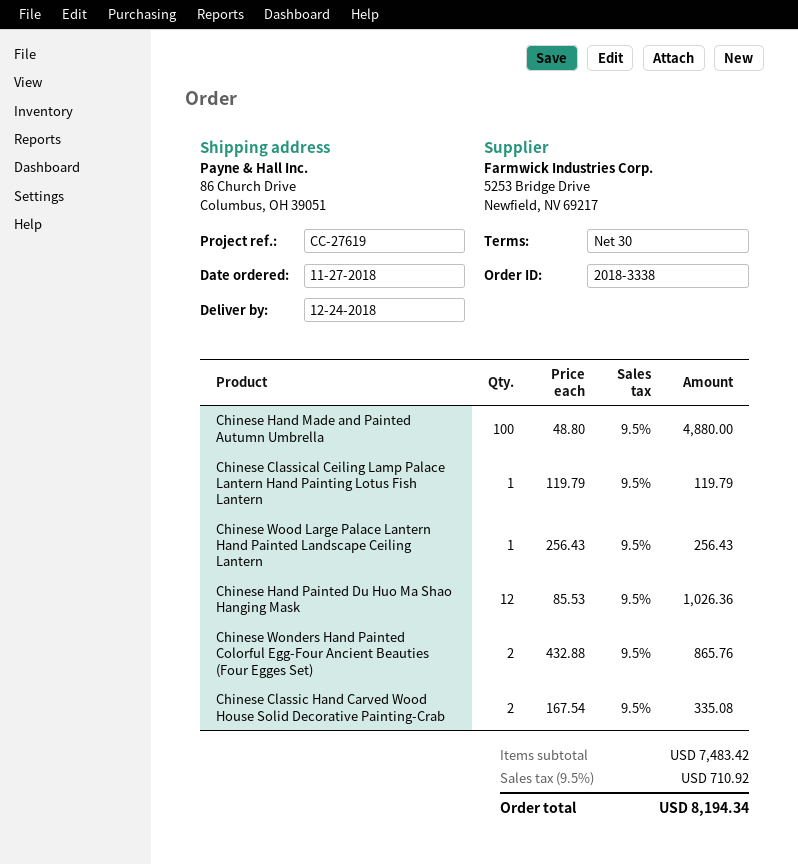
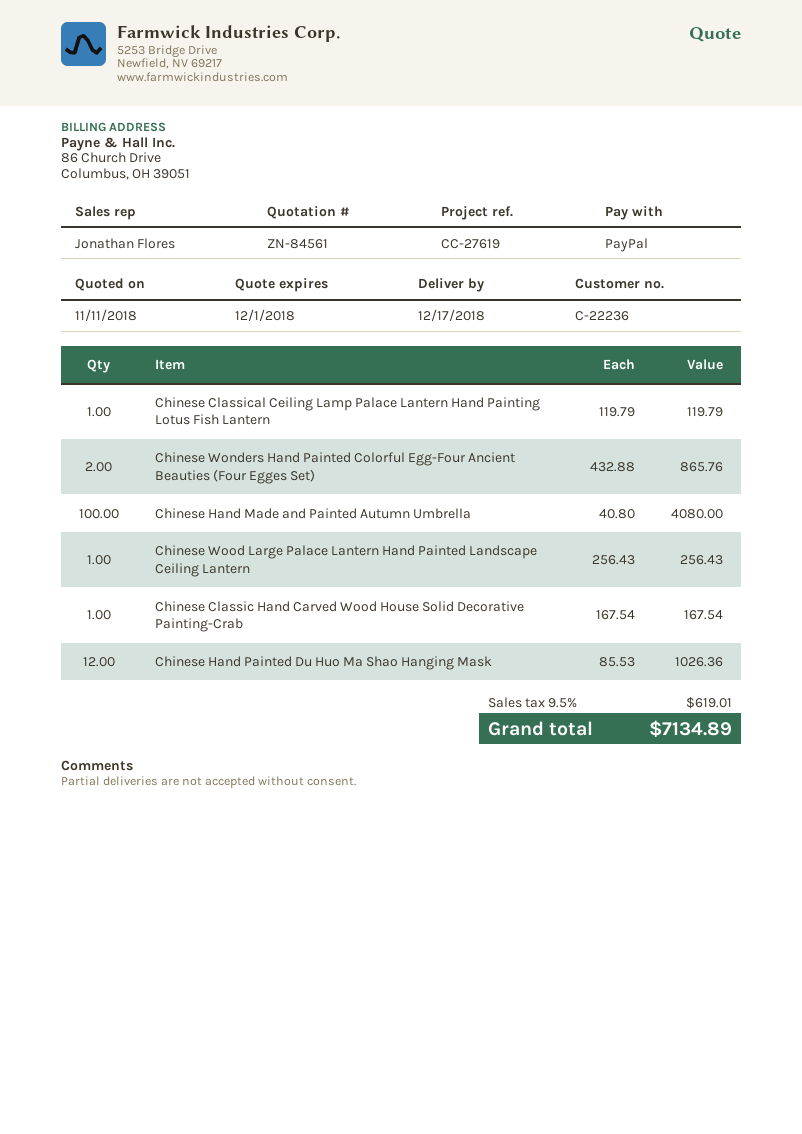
delivery date: 2018-12-24 -> 2018-12-17
Chinese Hand Made and Painted Autumn Umbrella: 100 x 48.80 = 4880.00 -> 100 x 40.80 = 4080.00
Chinese Classic Hand Carved Wood House Solid Decorative Painting-Crab: 2 x 167.54 = 335.08 -> 1 x 167.54 = 167.54
tax: 9.5% = 710.92 -> 9.5% = 619.01
total: 8194.34 -> 7134.89

